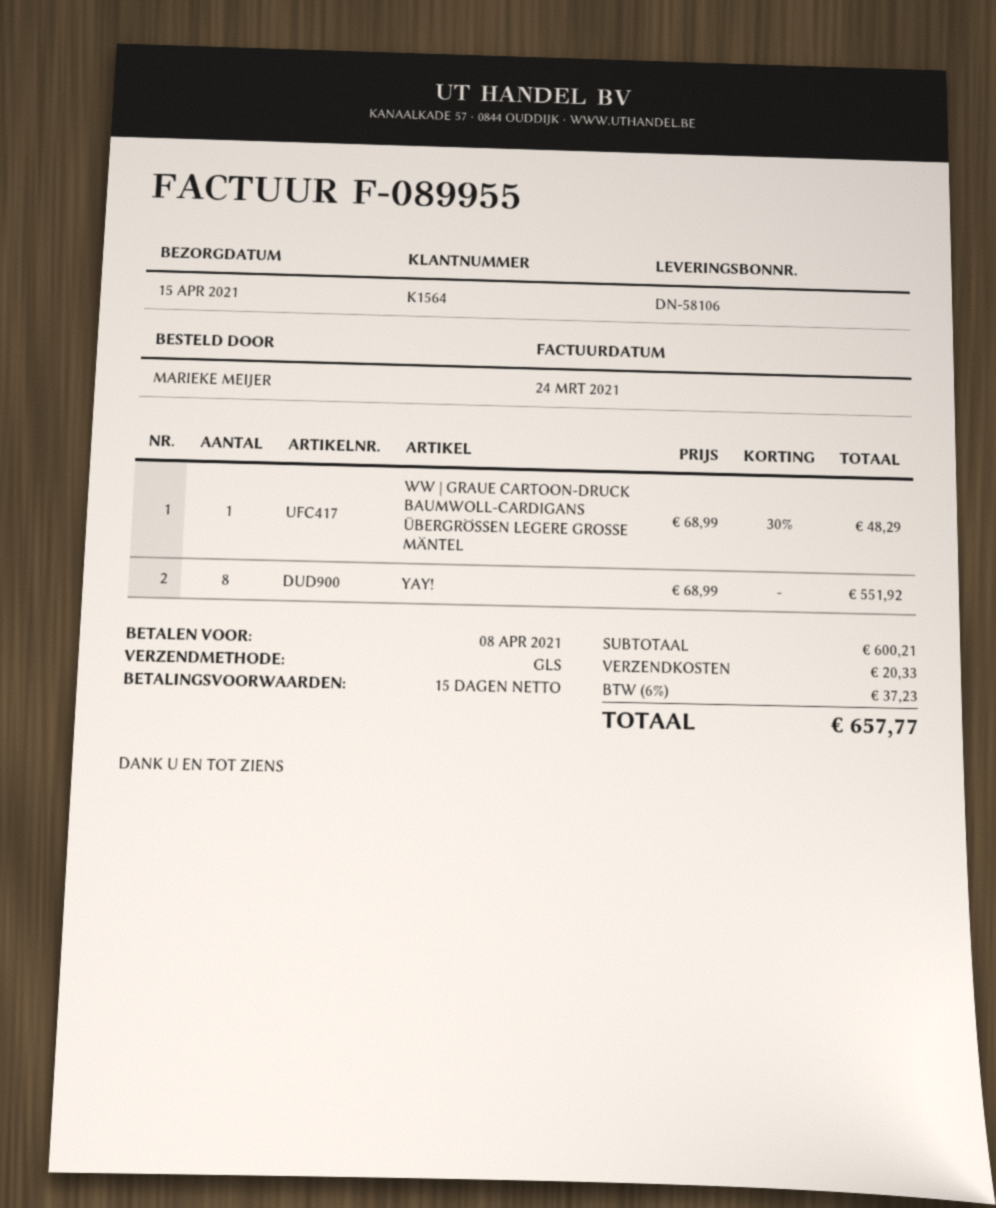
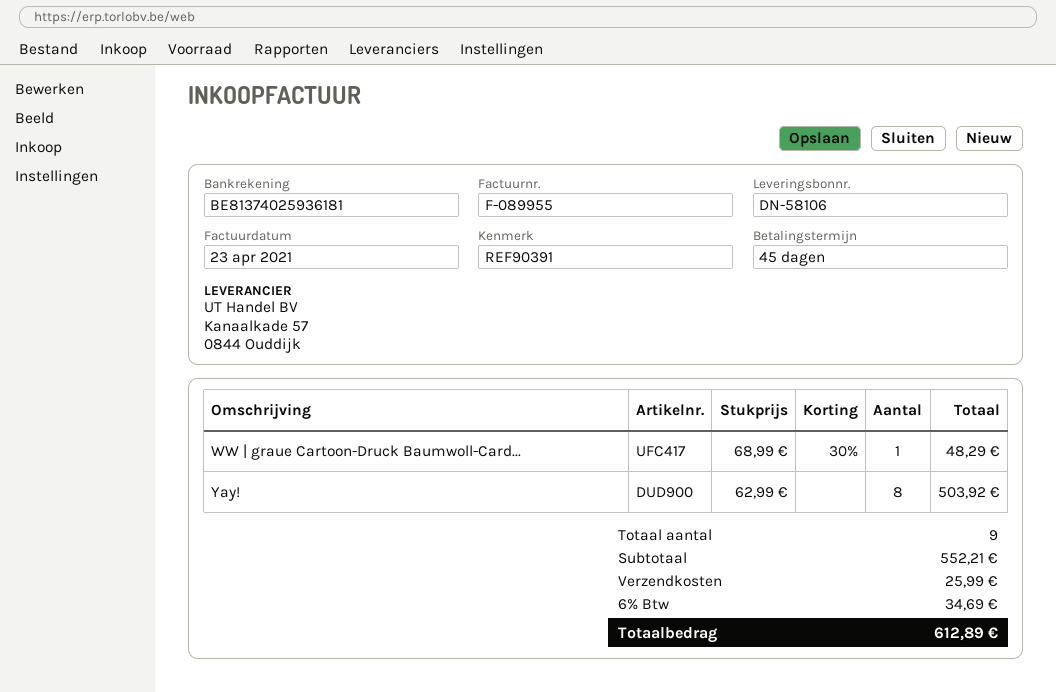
invoice date: 2021-03-24 -> 2021-04-23
payment terms: 15 days -> 45 days
YAY!: 8 x 68.99 = 551.92 -> 8 x 62.99 = 503.92
subtotal: 600.21 -> 552.21
shipping: 20.33 -> 25.99
tax: 6% = 37.23 -> 6% = 34.69
total: 657.77 -> 612.89

